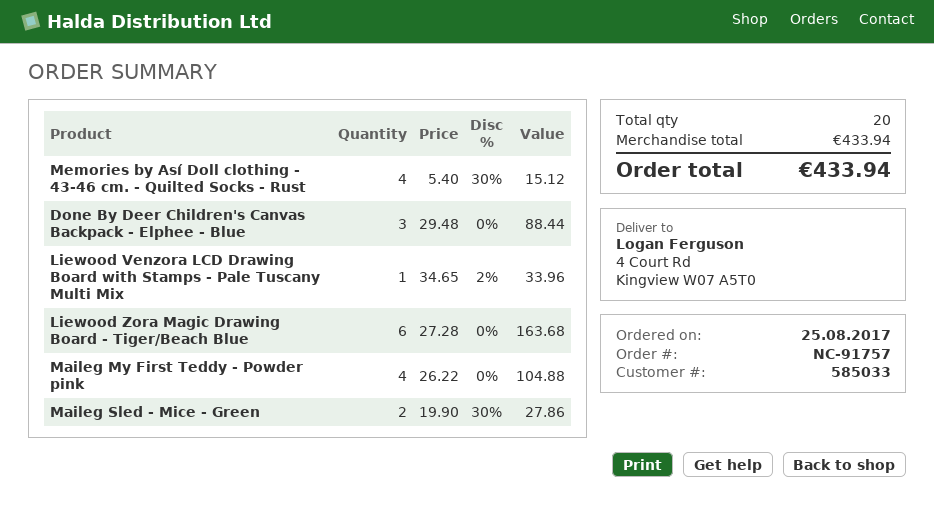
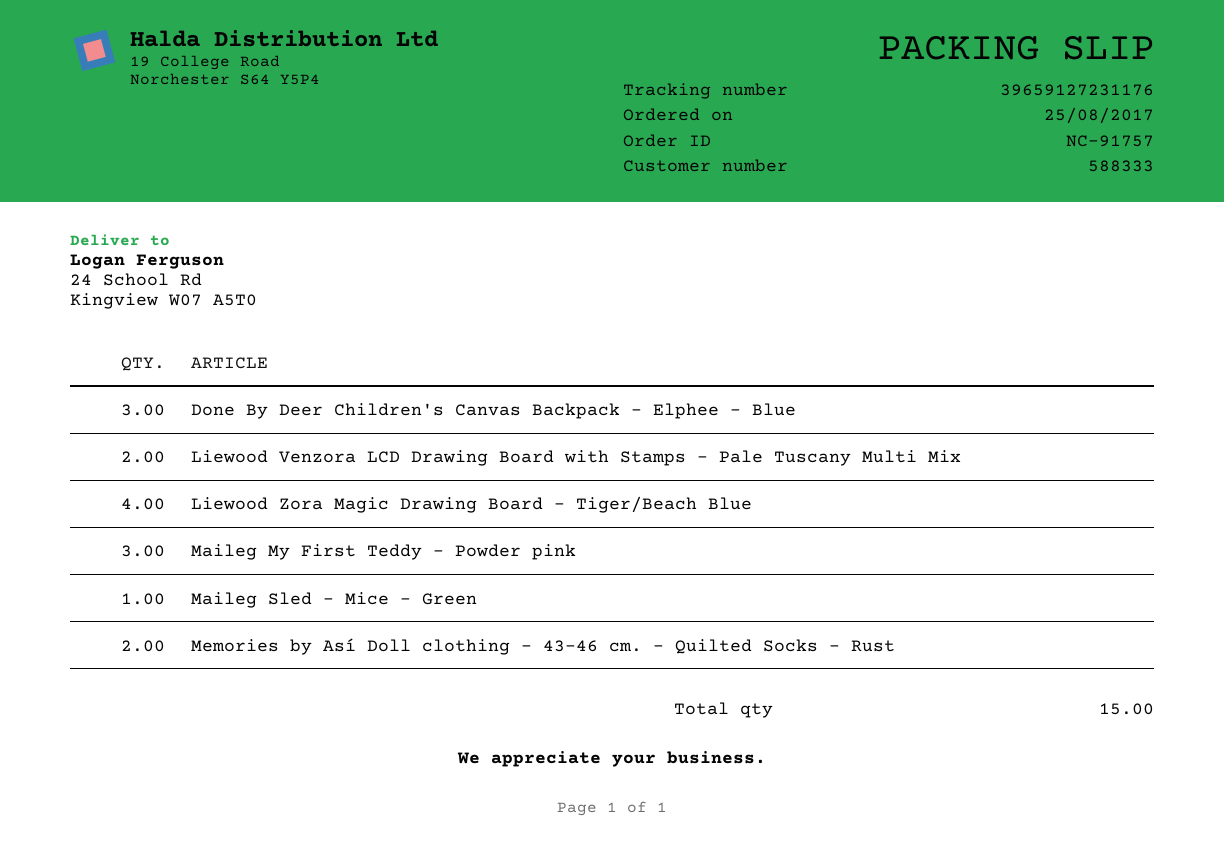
customer number: 585033 -> 588333
ship to: 4 Court Rd, Kingview W07 A5T0 -> 24 School Rd, Kingview W07 A5T0
Memories by Así Doll clothing - 43-46 cm. - Quilted Socks - Rust: 4 -> 2
Liewood Venzora LCD Drawing Board with Stamps - Pale Tuscany Multi Mix: 1 -> 2
Liewood Zora Magic Drawing Board - Tiger/Beach Blue: 6 -> 4
Maileg My First Teddy - Powder pink: 4 -> 3
Maileg Sled - Mice - Green: 2 -> 1
total quantity: 20 -> 15

